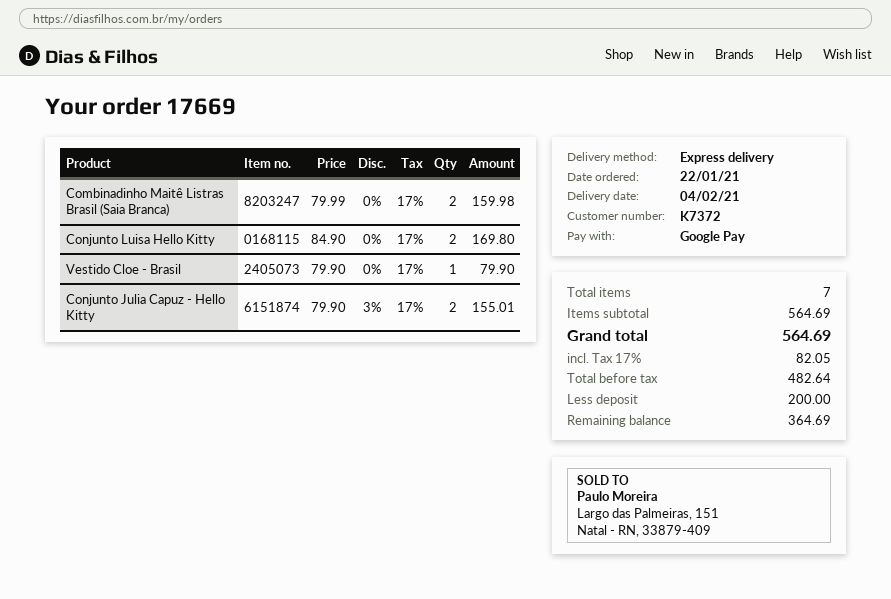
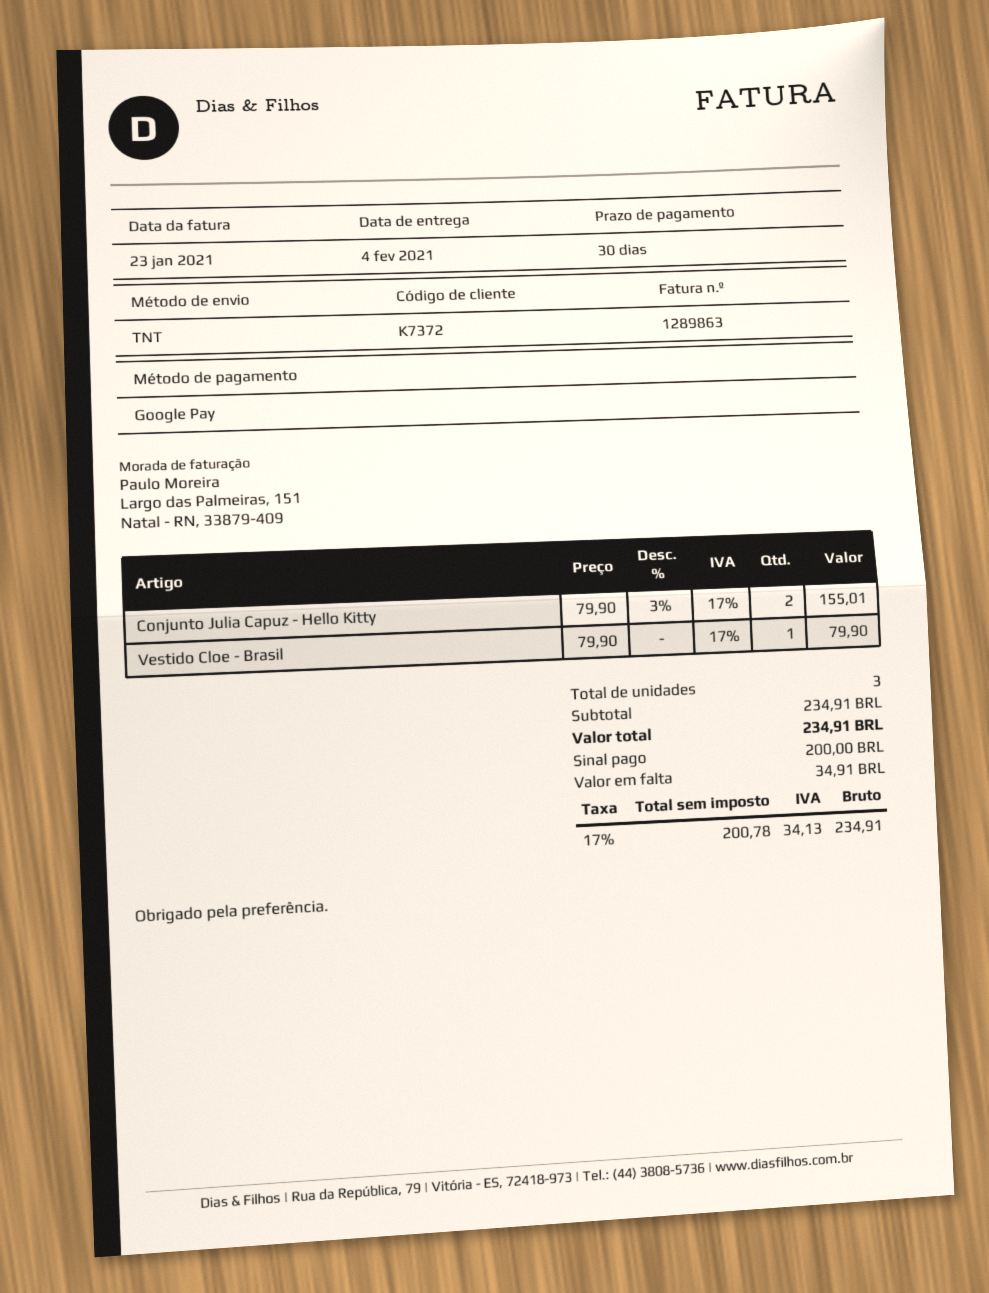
shipping method: express -> TNT
Combinadinho Maitê Listras Brasil (Saia Branca): 2 x 79.99 = 159.98 -> none
Conjunto Luisa Hello Kitty: 2 x 84.90 = 169.80 -> none
total quantity: 7 -> 3
subtotal: 564.69 -> 234.91
net: 482.64 -> 200.78
tax: 17% = 82.05 -> 17% = 34.13
total: 564.69 -> 234.91
balance: 364.69 -> 34.91

